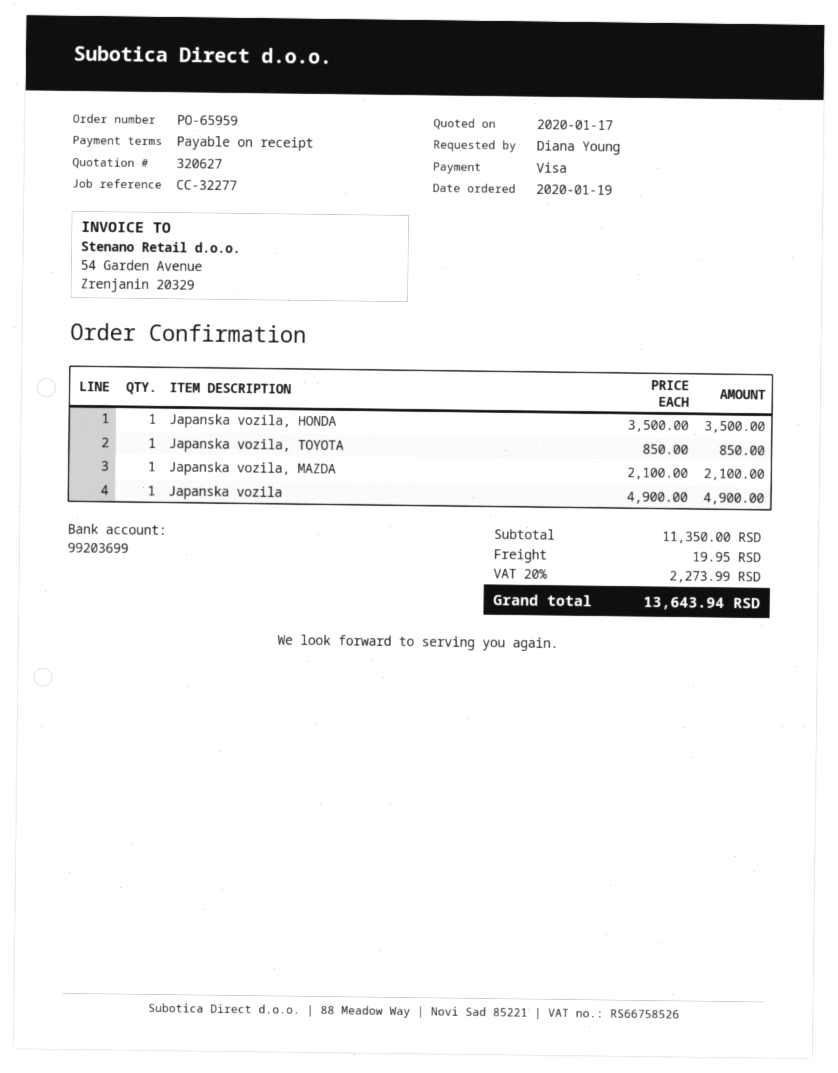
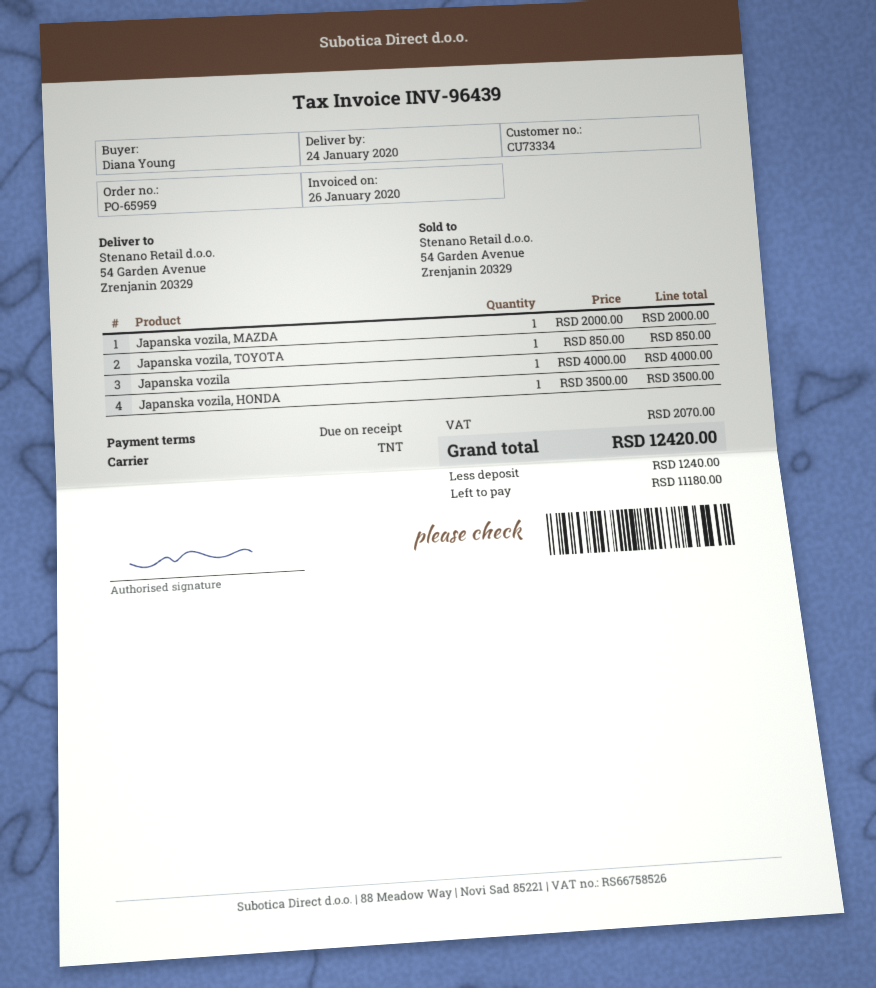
Japanska vozila, MAZDA: 1 x 2100.00 = 2100.00 -> 1 x 2000.00 = 2000.00
Japanska vozila: 1 x 4900.00 = 4900.00 -> 1 x 4000.00 = 4000.00
shipping: 19.95 -> none
tax: 2273.99 -> 2070.00
total: 13643.94 -> 12420.00

